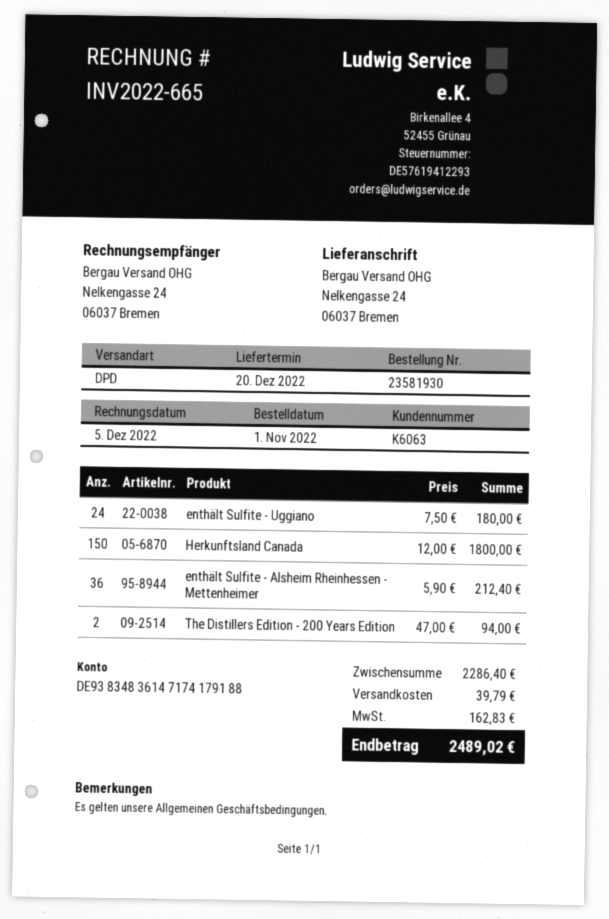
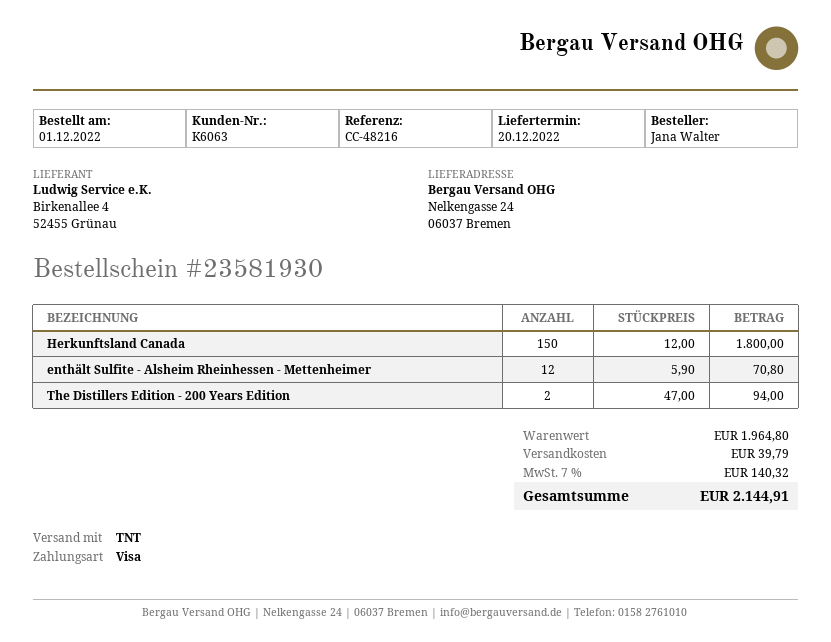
order date: 2022-11-01 -> 2022-12-01
shipping method: DPD -> TNT
enthält Sulfite - Uggiano: 24 x 7.50 = 180.00 -> none
enthält Sulfite - Alsheim Rheinhessen - Mettenheimer: 36 x 5.90 = 212.40 -> 12 x 5.90 = 70.80
subtotal: 2286.40 -> 1964.80
tax: 162.83 -> 140.32
total: 2489.02 -> 2144.91

